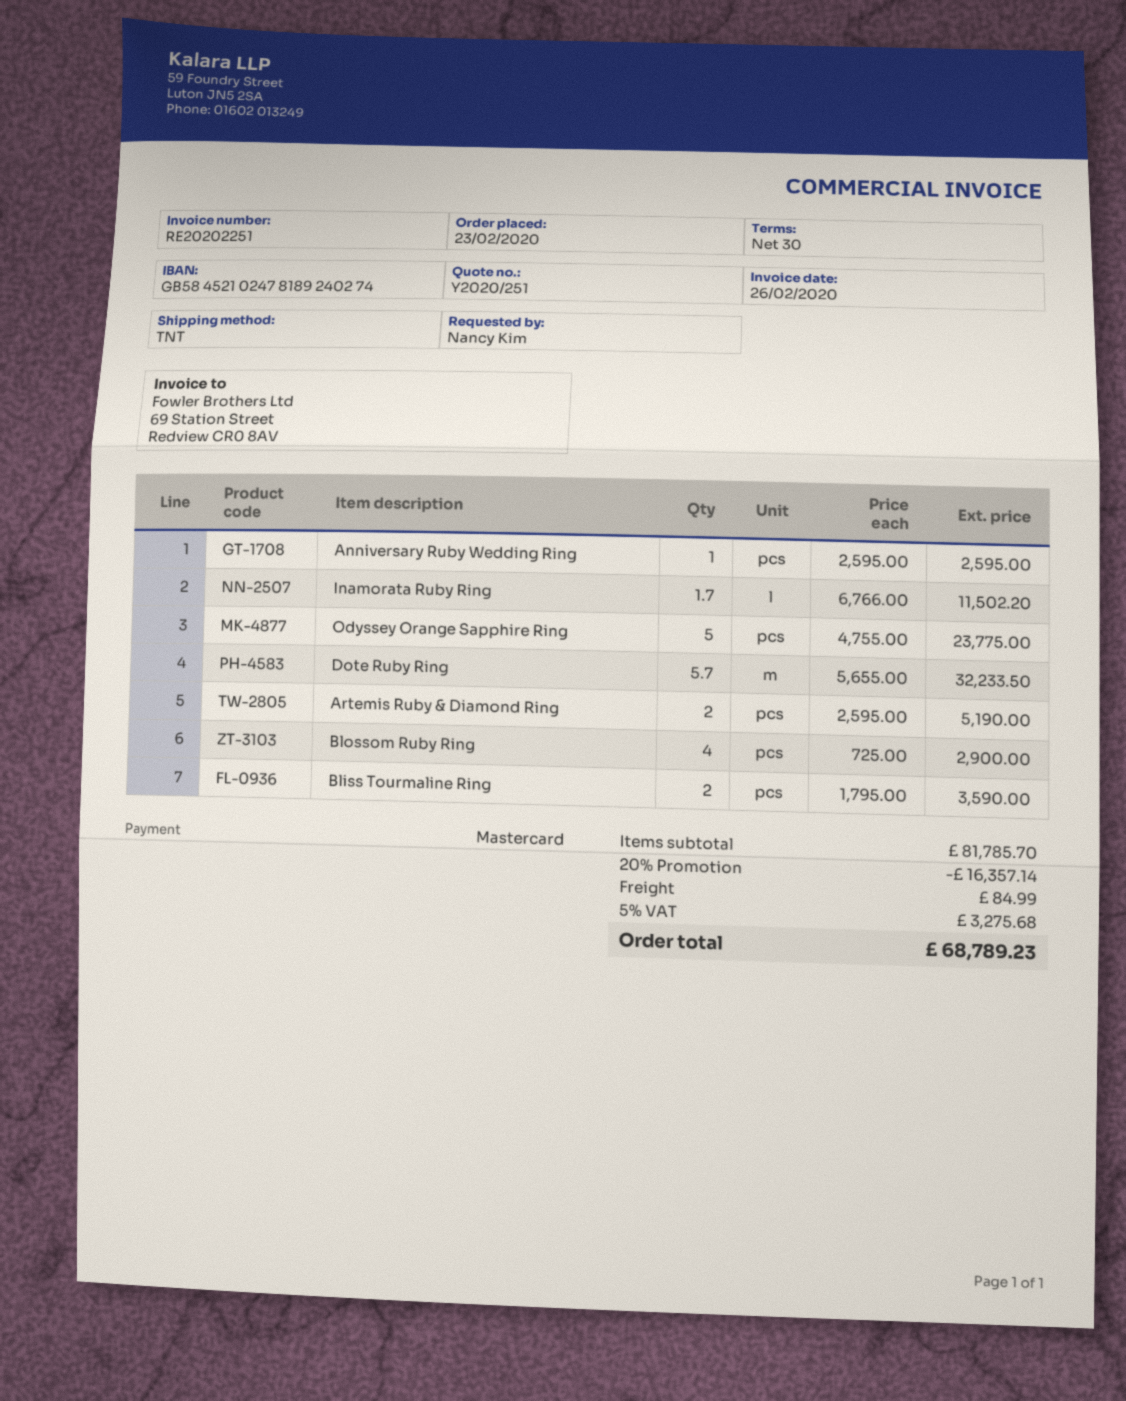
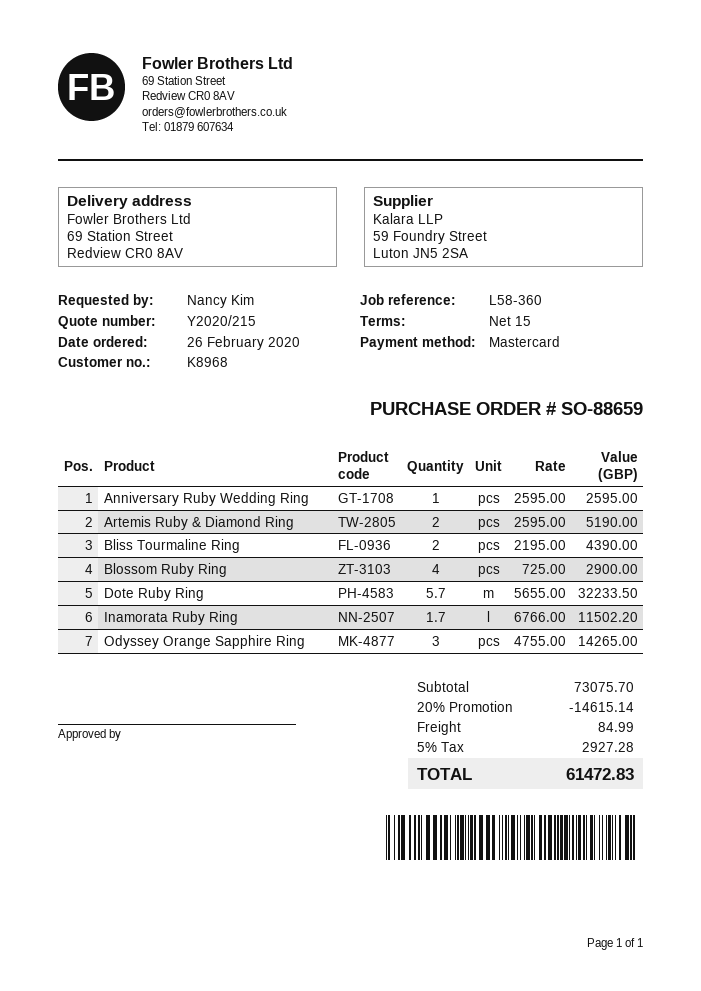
quote number: Y2020/251 -> Y2020/215
order date: 2020-02-23 -> 2020-02-26
payment terms: 30 days -> 15 days
Odyssey Orange Sapphire Ring: 5 x 4755.00 = 23775.00 -> 3 x 4755.00 = 14265.00
Bliss Tourmaline Ring: 2 x 1795.00 = 3590.00 -> 2 x 2195.00 = 4390.00
subtotal: 81785.70 -> 73075.70
discount: 20% = 16357.14 -> 20% = 14615.14
tax: 5% = 3275.68 -> 5% = 2927.28
total: 68789.23 -> 61472.83

